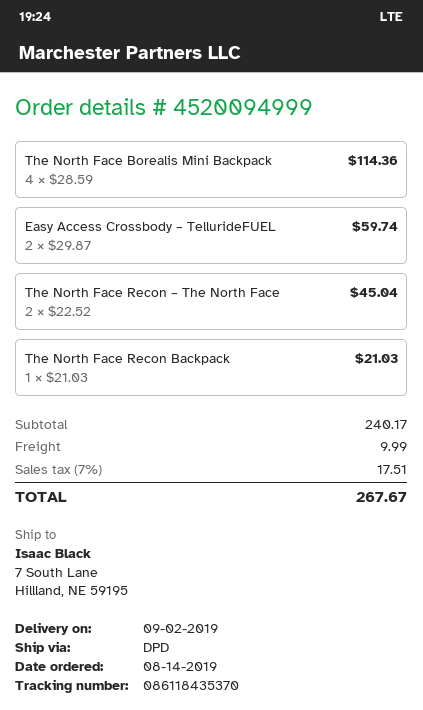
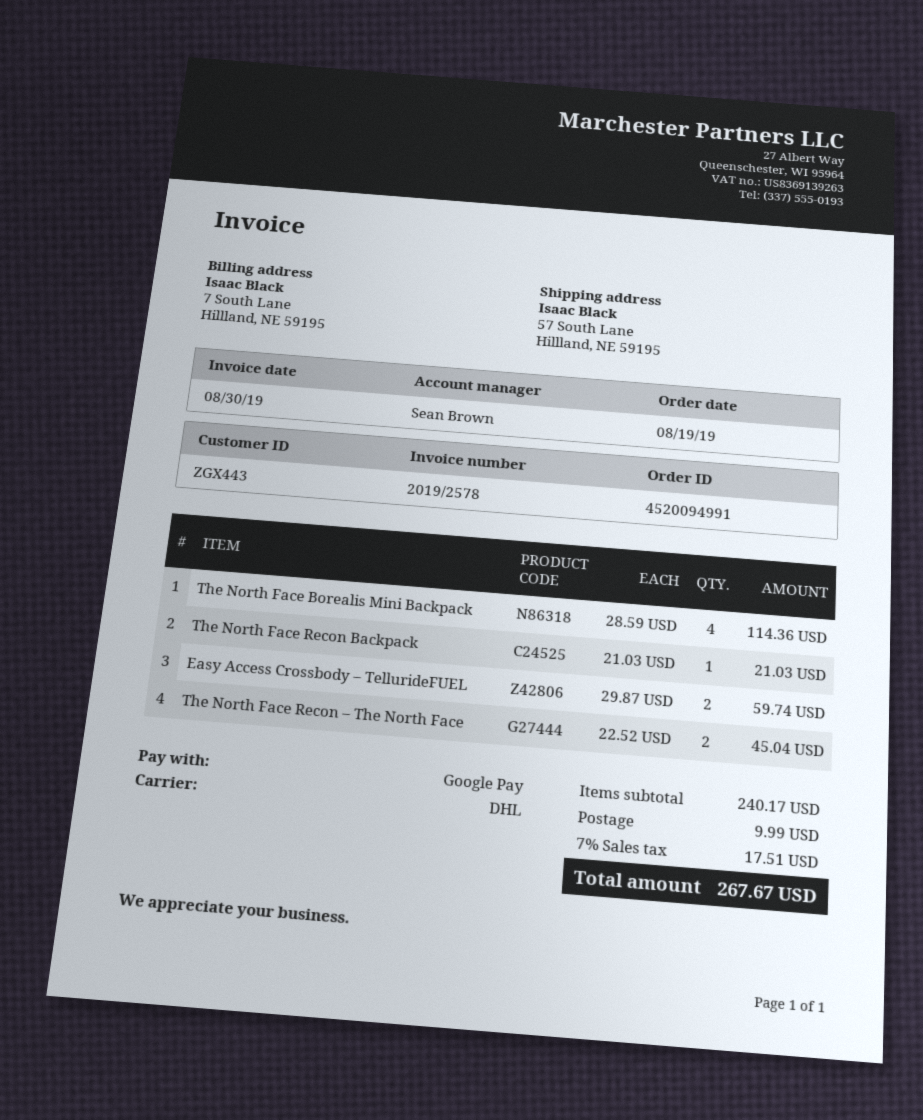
order number: 4520094999 -> 4520094991
order date: 2019-08-14 -> 2019-08-19
shipping method: DPD -> DHL
ship to: 7 South Lane, Hillland, NE 59195 -> 57 South Lane, Hillland, NE 59195

